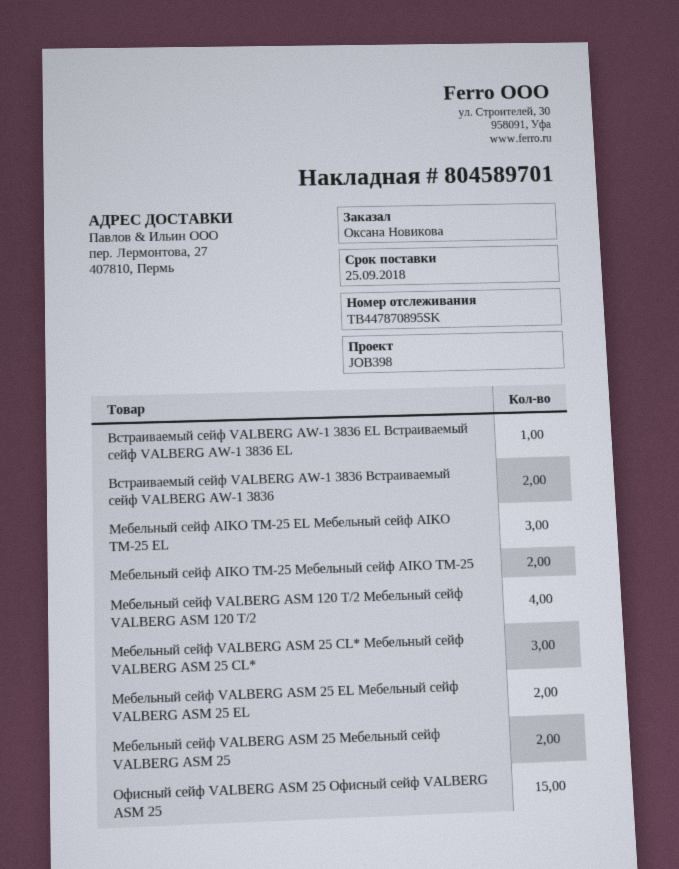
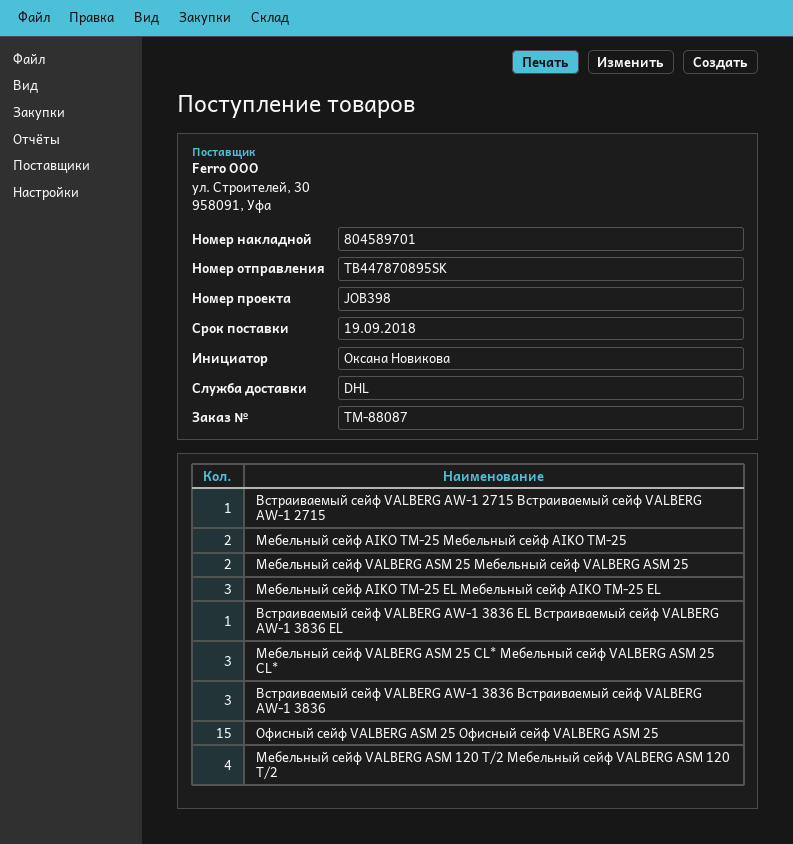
delivery date: 2018-09-25 -> 2018-09-19
Встраиваемый сейф VALBERG AW-1 3836 Встраиваемый сейф VALBERG AW-1 3836: 2 -> 3
Мебельный сейф VALBERG ASM 25 EL Мебельный сейф VALBERG ASM 25 EL: 2 -> none
Встраиваемый сейф VALBERG AW-1 2715 Встраиваемый сейф VALBERG AW-1 2715: none -> 1

